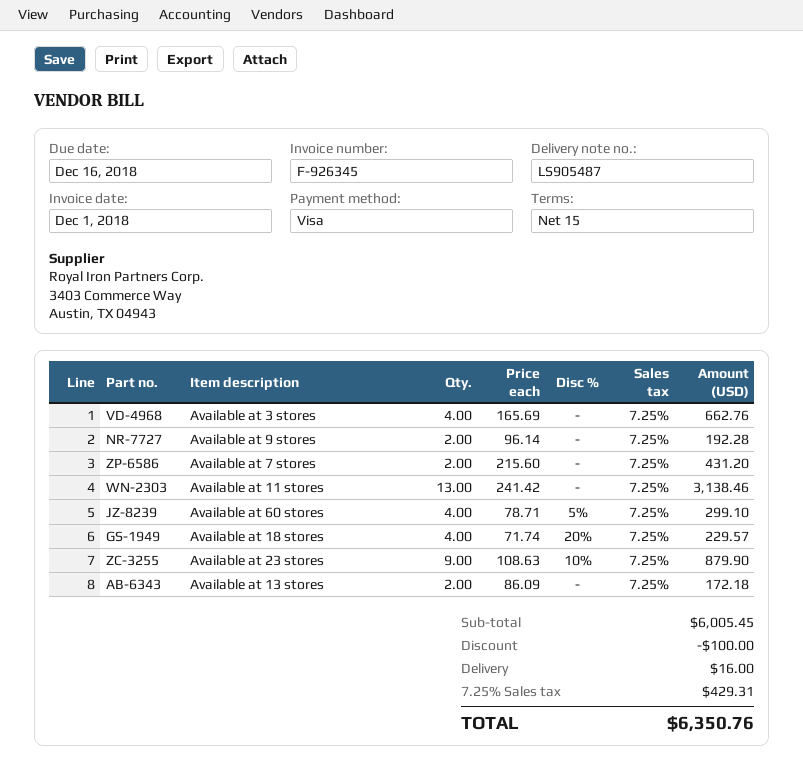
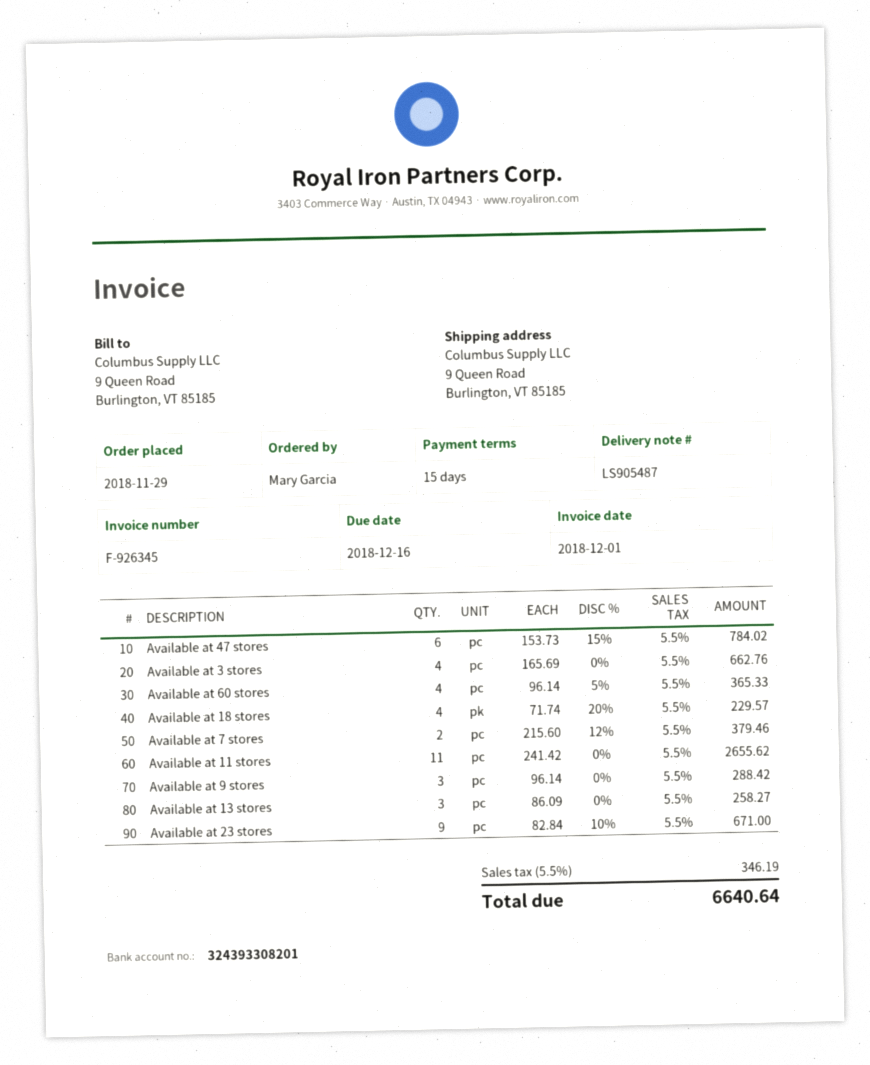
Available at 9 stores: 2 x 96.14 = 192.28 -> 3 x 96.14 = 288.42
Available at 7 stores: 2 x 215.60 = 431.20 -> 2 x 215.60 - 12% = 379.46
Available at 11 stores: 13 x 241.42 = 3138.46 -> 11 x 241.42 = 2655.62
Available at 60 stores: 4 x 78.71 - 5% = 299.10 -> 4 x 96.14 - 5% = 365.33
Available at 23 stores: 9 x 108.63 - 10% = 879.90 -> 9 x 82.84 - 10% = 671.00
Available at 13 stores: 2 x 86.09 = 172.18 -> 3 x 86.09 = 258.27
Available at 47 stores: none -> 6 x 153.73 - 15% = 784.02
discount: 100.00 -> none
shipping: 16.00 -> none
tax: 7.25% = 429.31 -> 5.5% = 346.19
total: 6350.76 -> 6640.64

